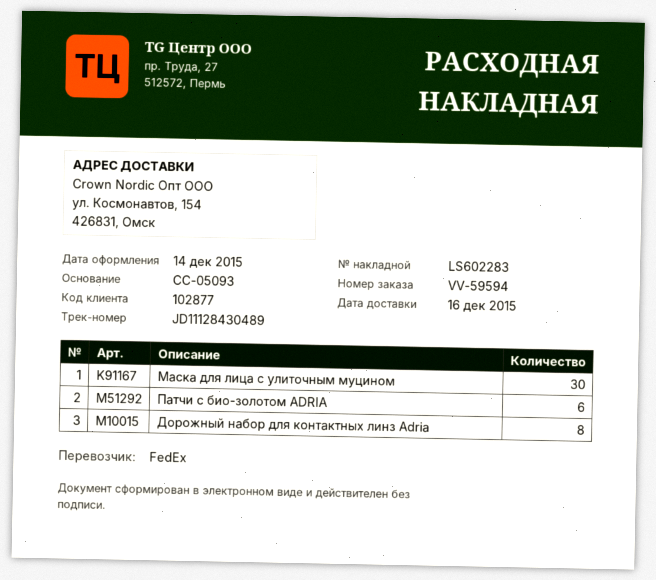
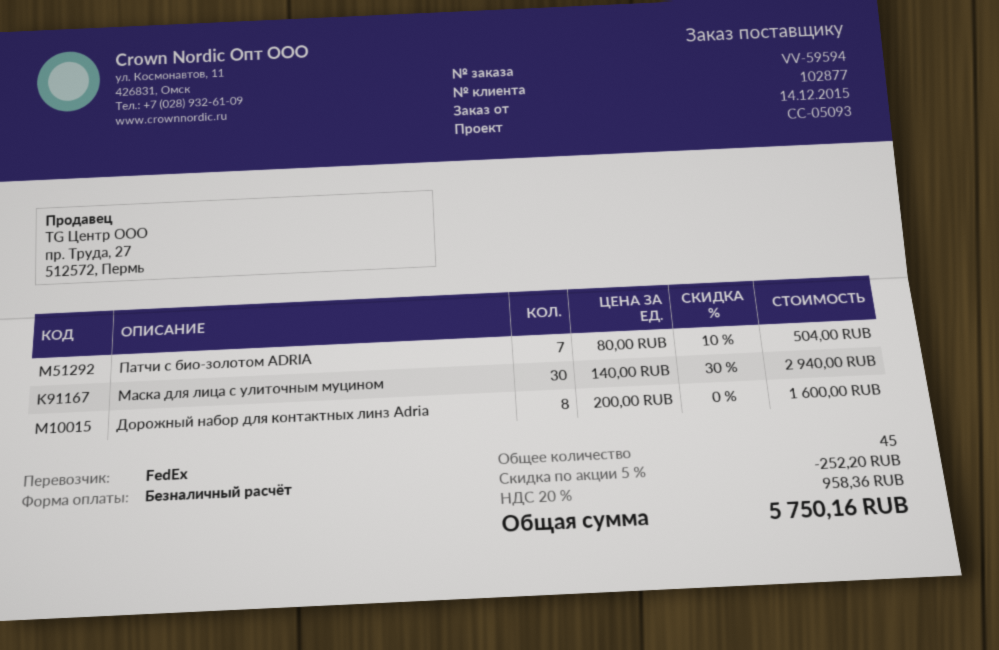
Патчи с био-золотом ADRIA: 6 -> 7

